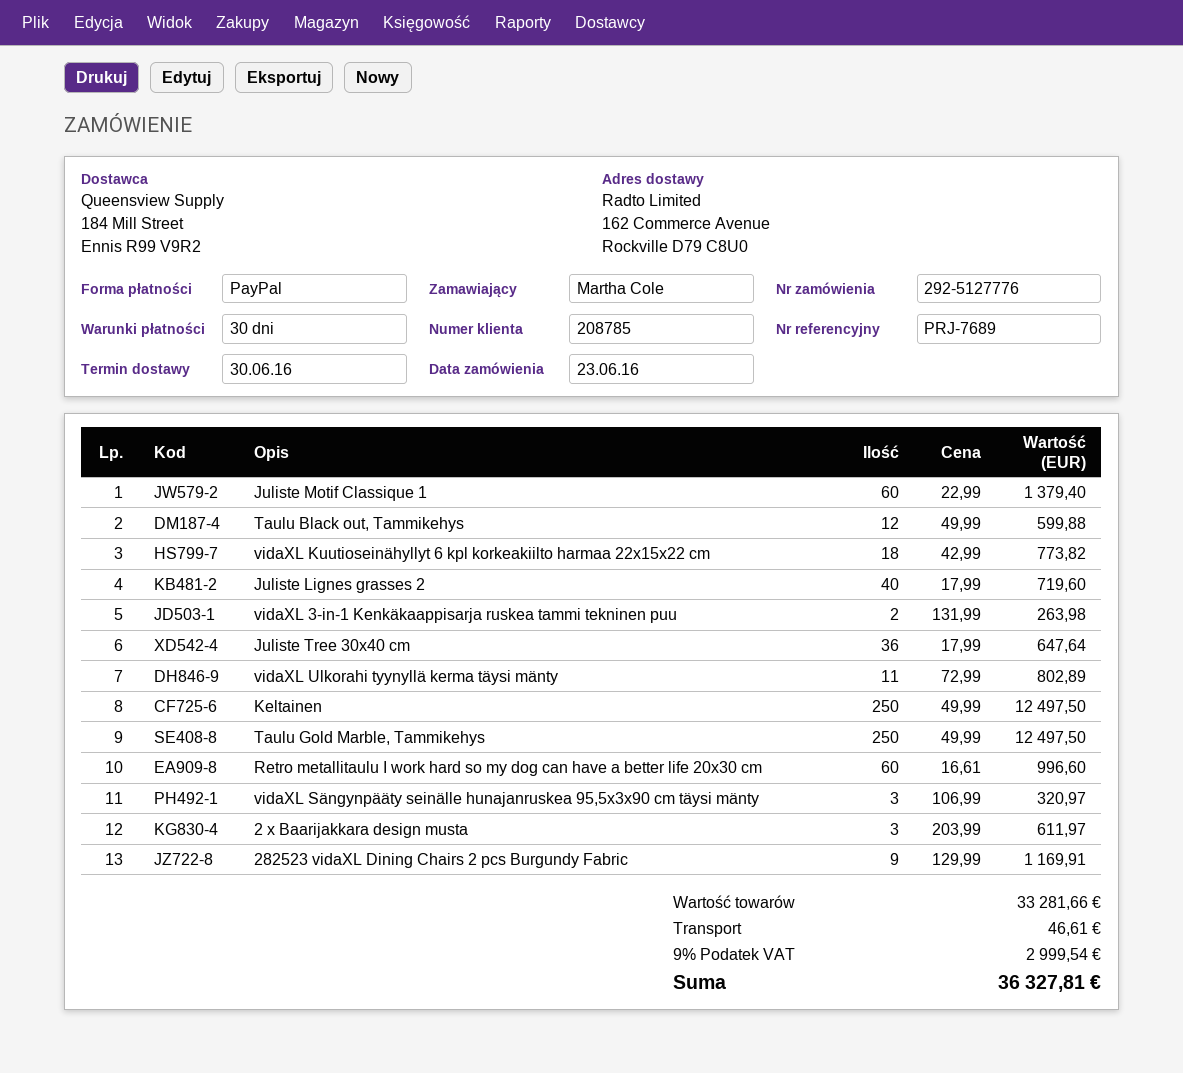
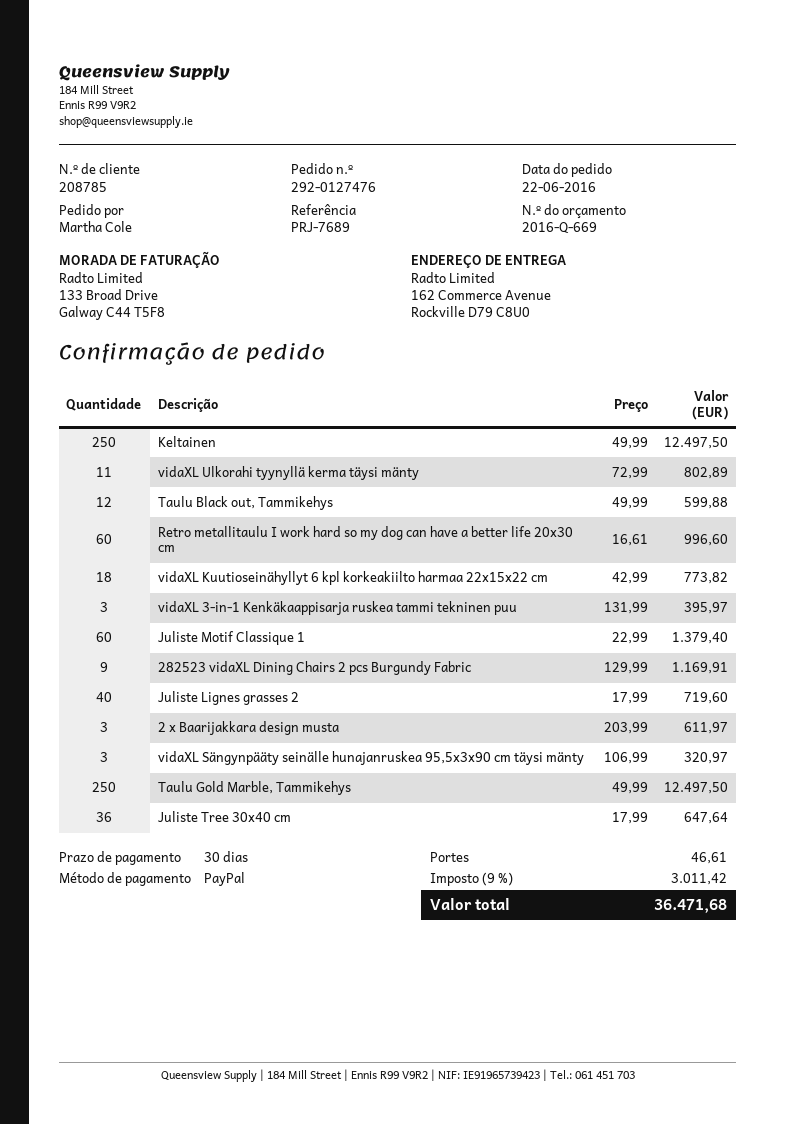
order number: 292-5127776 -> 292-0127476
order date: 2016-06-23 -> 2016-06-22
vidaXL 3-in-1 Kenkäkaappisarja ruskea tammi tekninen puu: 2 x 131.99 = 263.98 -> 3 x 131.99 = 395.97
tax: 9% = 2999.54 -> 9% = 3011.42
total: 36327.81 -> 36471.68

